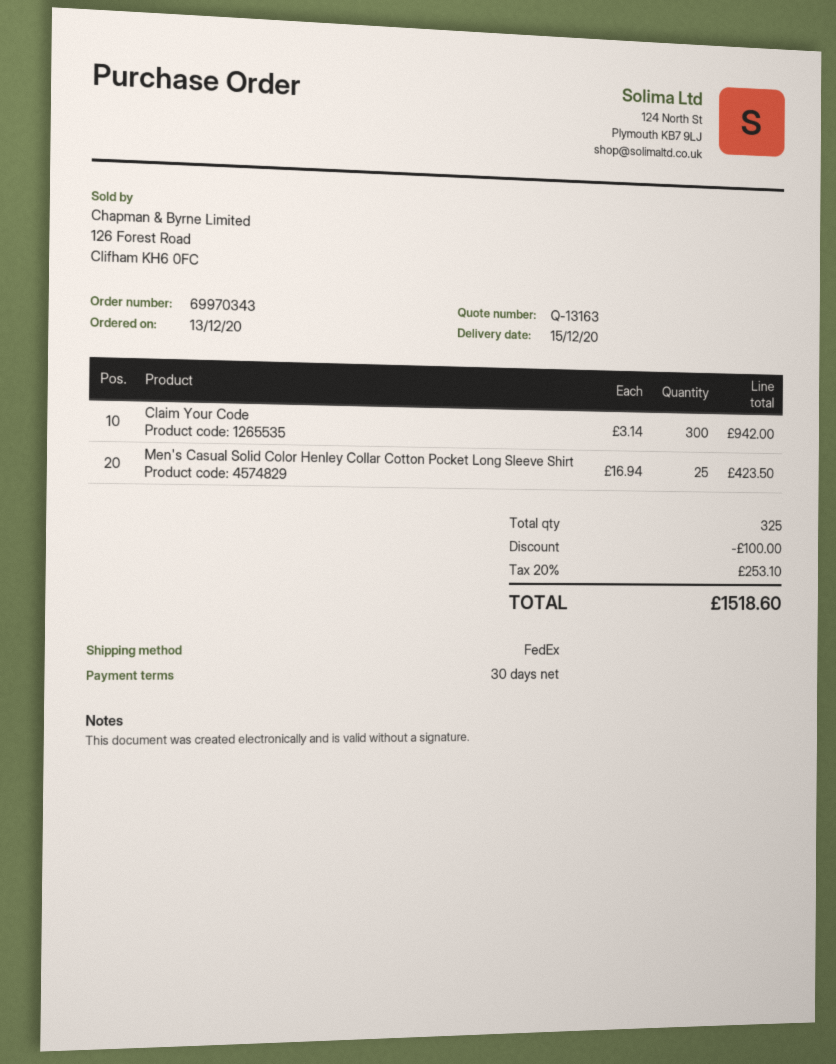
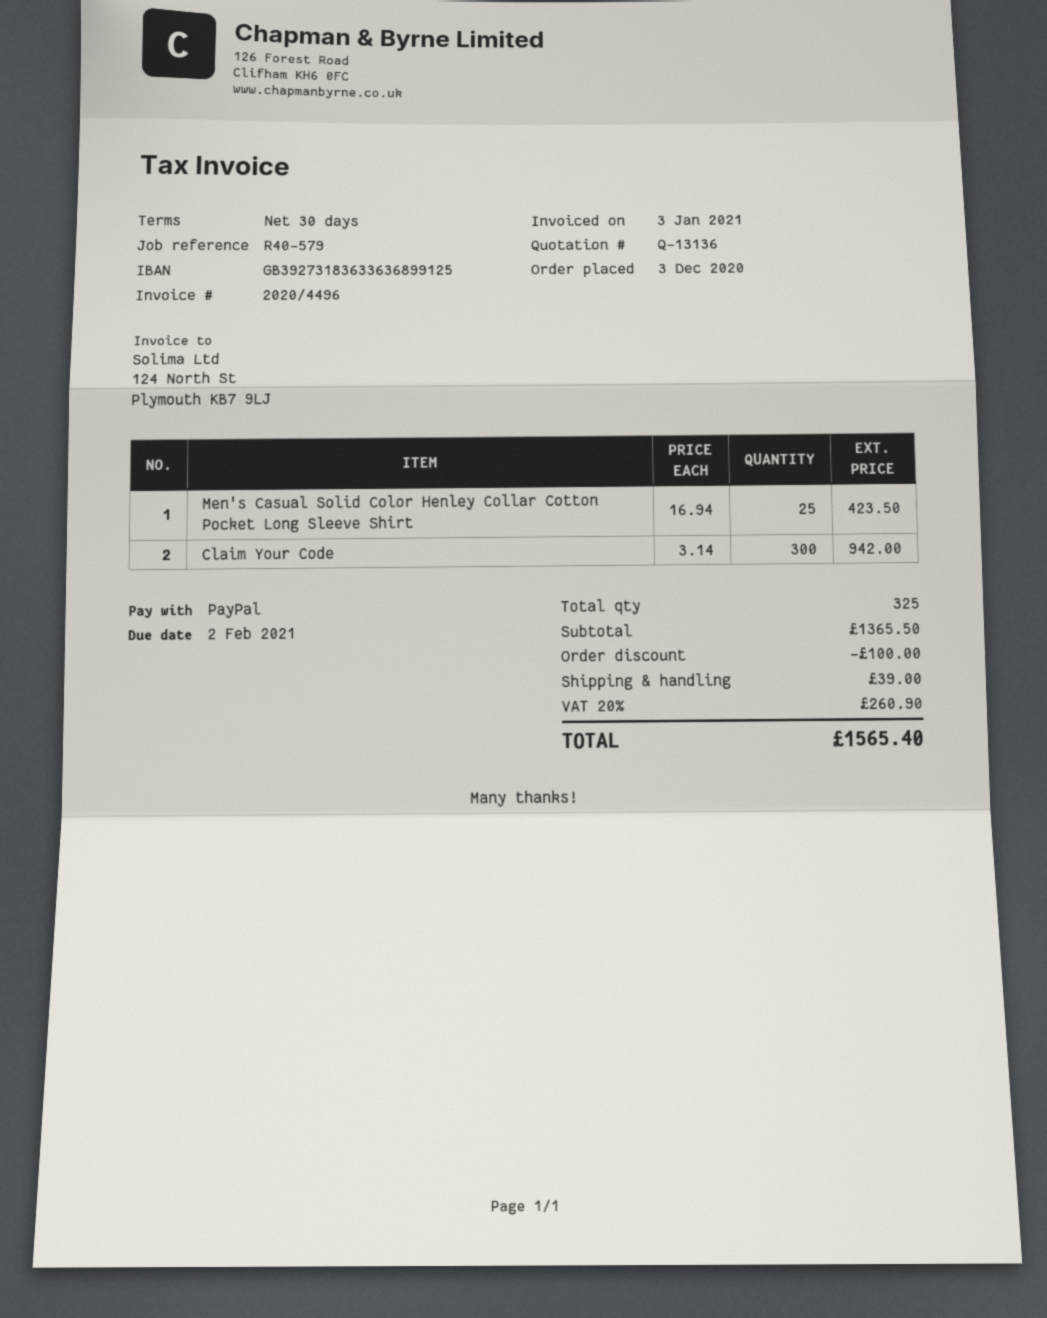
quote number: Q-13163 -> Q-13136
order date: 2020-12-13 -> 2020-12-03
shipping: none -> 39.00
tax: 20% = 253.10 -> 20% = 260.90
total: 1518.60 -> 1565.40

